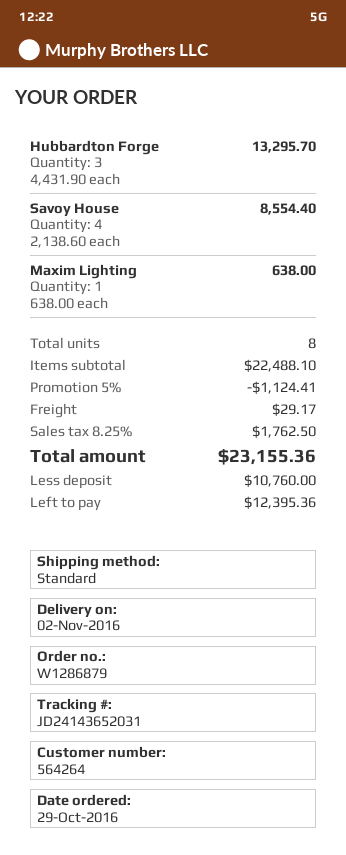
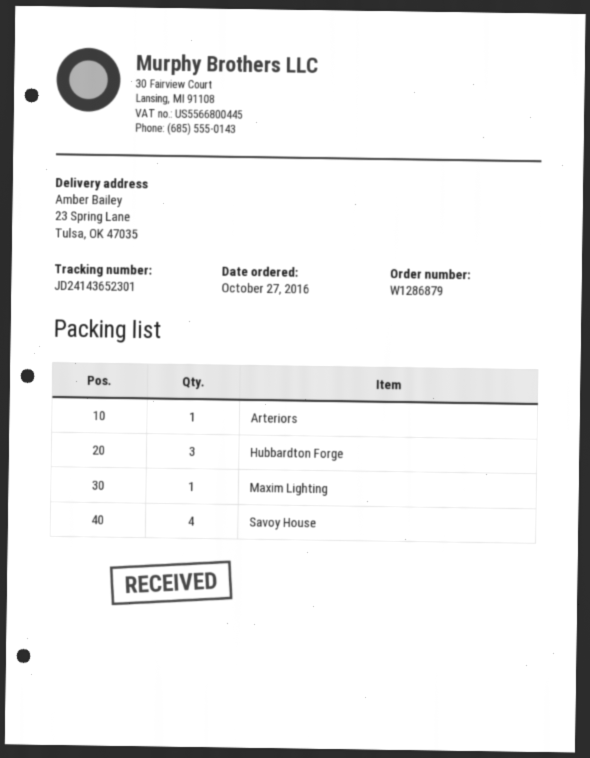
order date: 2016-10-29 -> 2016-10-27
tracking number: JD24143652031 -> JD24143652301
Arteriors: none -> 1

